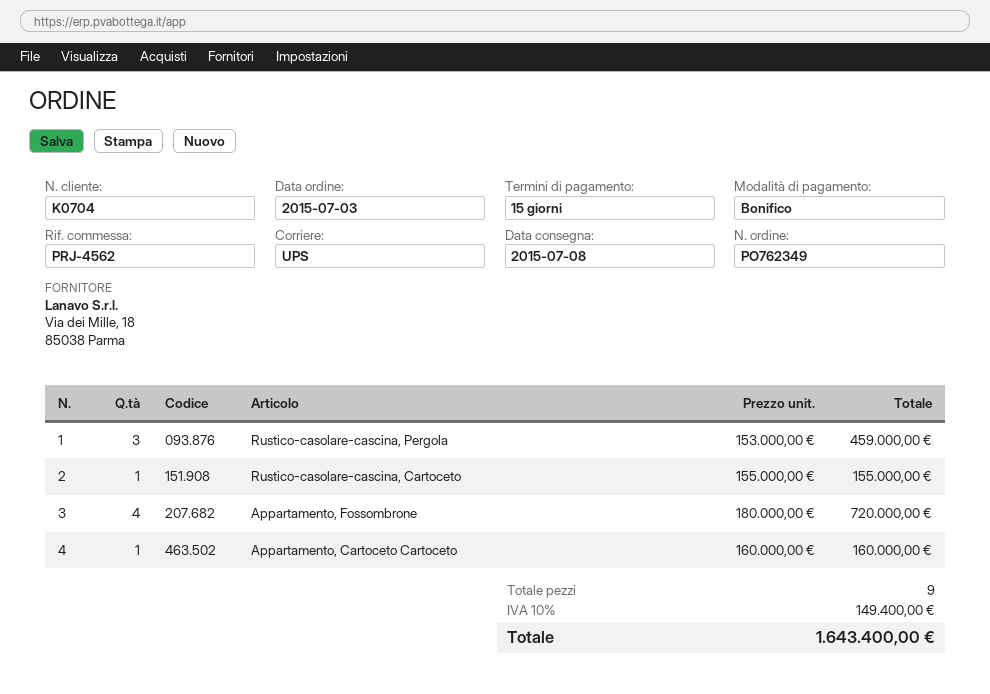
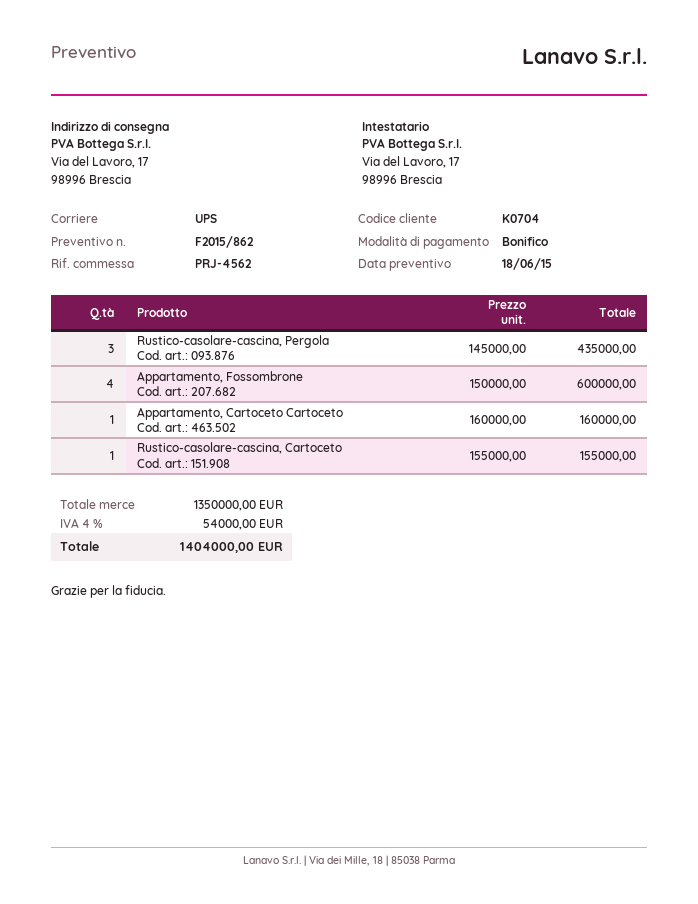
Rustico-casolare-cascina, Pergola: 3 x 153000.00 = 459000.00 -> 3 x 145000.00 = 435000.00
Appartamento, Fossombrone: 4 x 180000.00 = 720000.00 -> 4 x 150000.00 = 600000.00
tax: 10% = 149400.00 -> 4% = 54000.00
total: 1643400.00 -> 1404000.00

